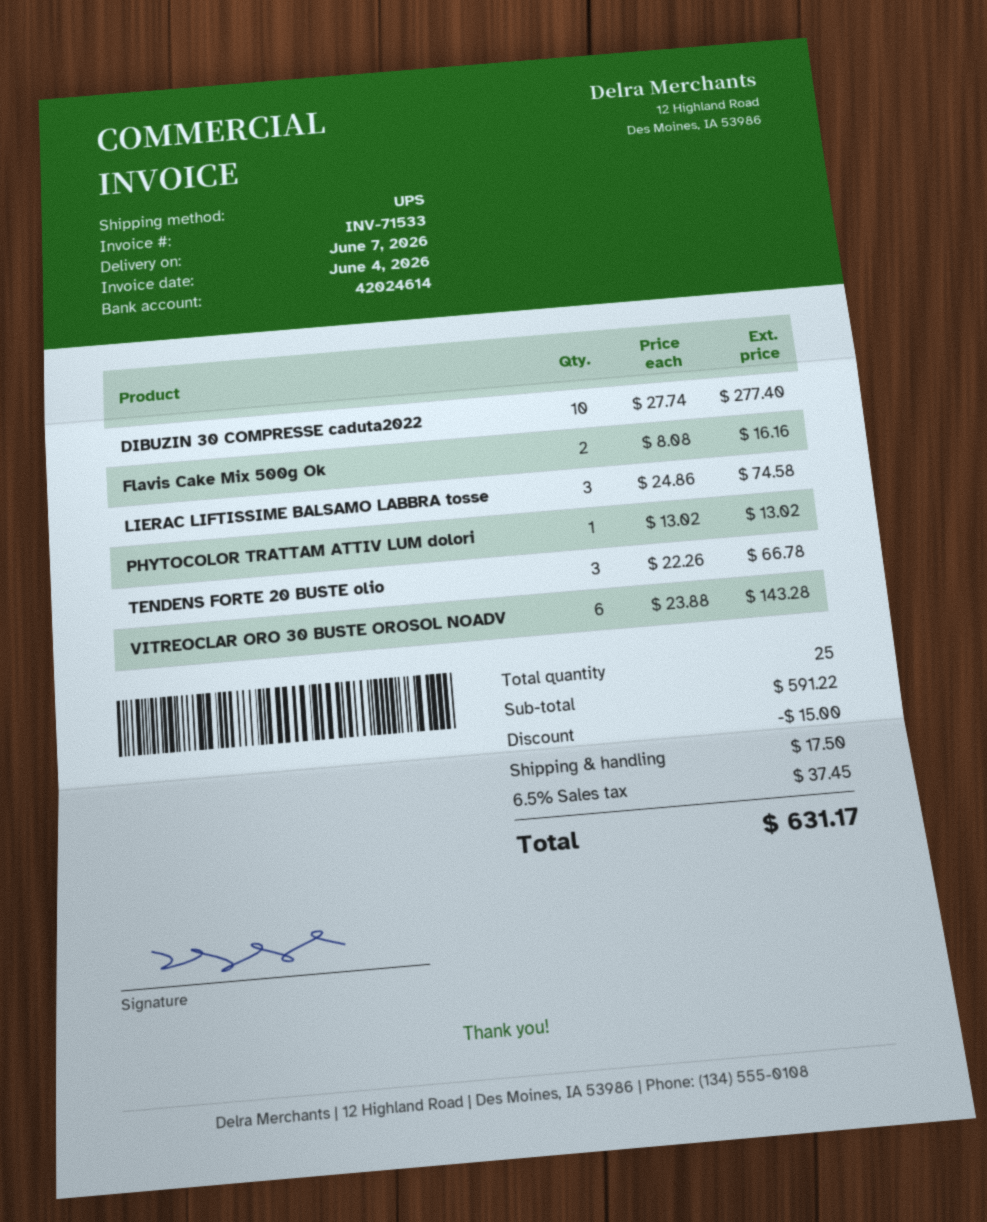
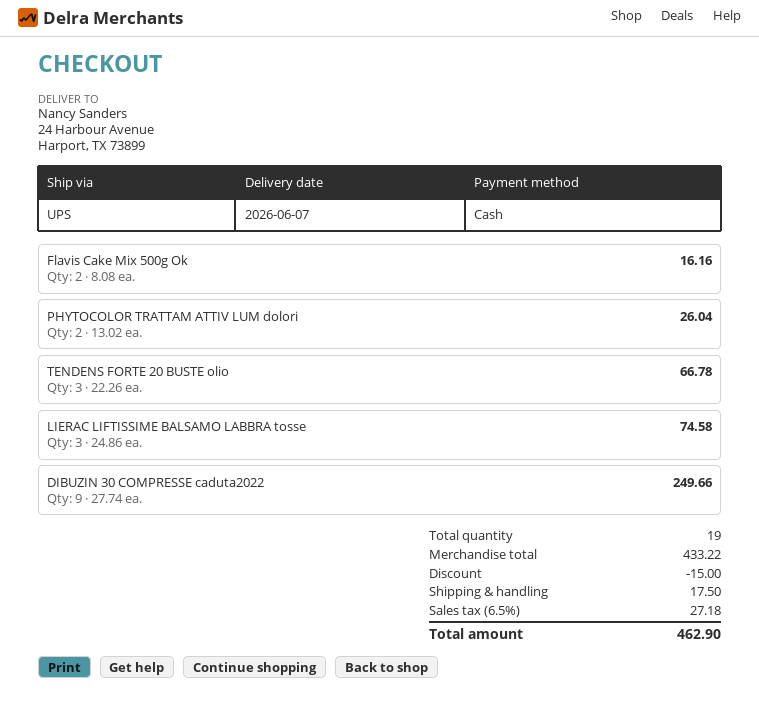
DIBUZIN 30 COMPRESSE caduta2022: 10 x 27.74 = 277.40 -> 9 x 27.74 = 249.66
PHYTOCOLOR TRATTAM ATTIV LUM dolori: 1 x 13.02 = 13.02 -> 2 x 13.02 = 26.04
VITREOCLAR ORO 30 BUSTE OROSOL NOADV: 6 x 23.88 = 143.28 -> none
total quantity: 25 -> 19
subtotal: 591.22 -> 433.22
tax: 6.5% = 37.45 -> 6.5% = 27.18
total: 631.17 -> 462.90

